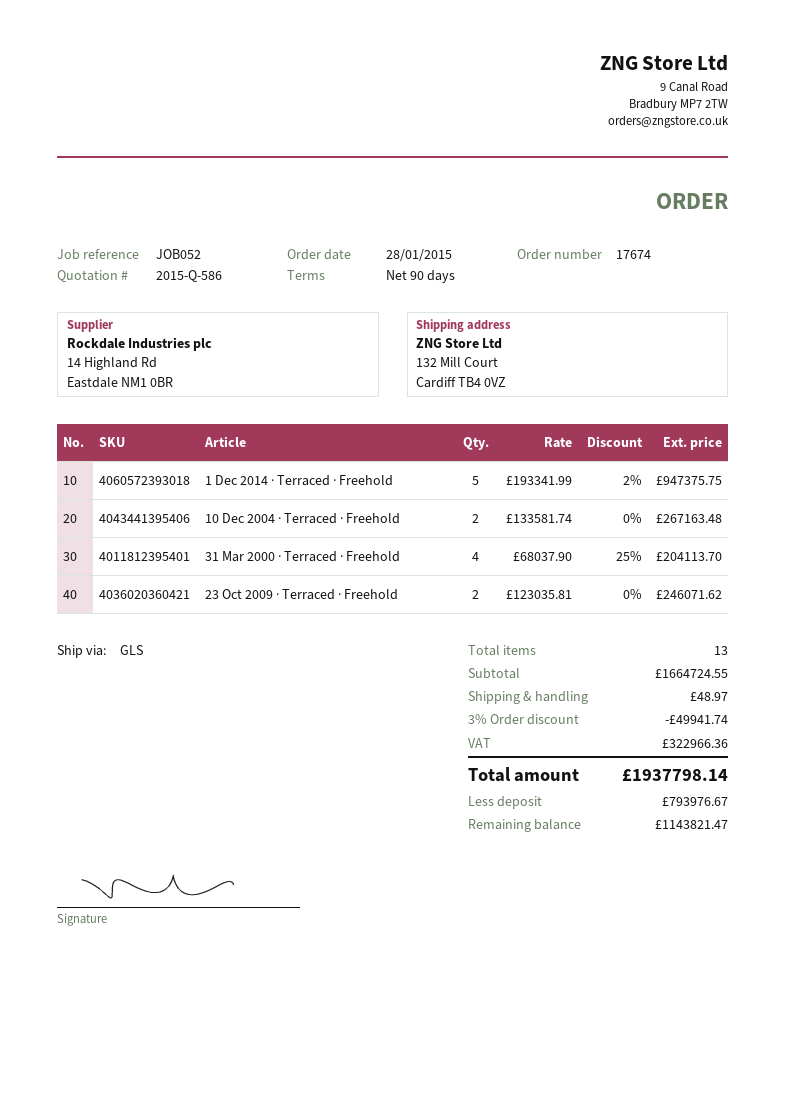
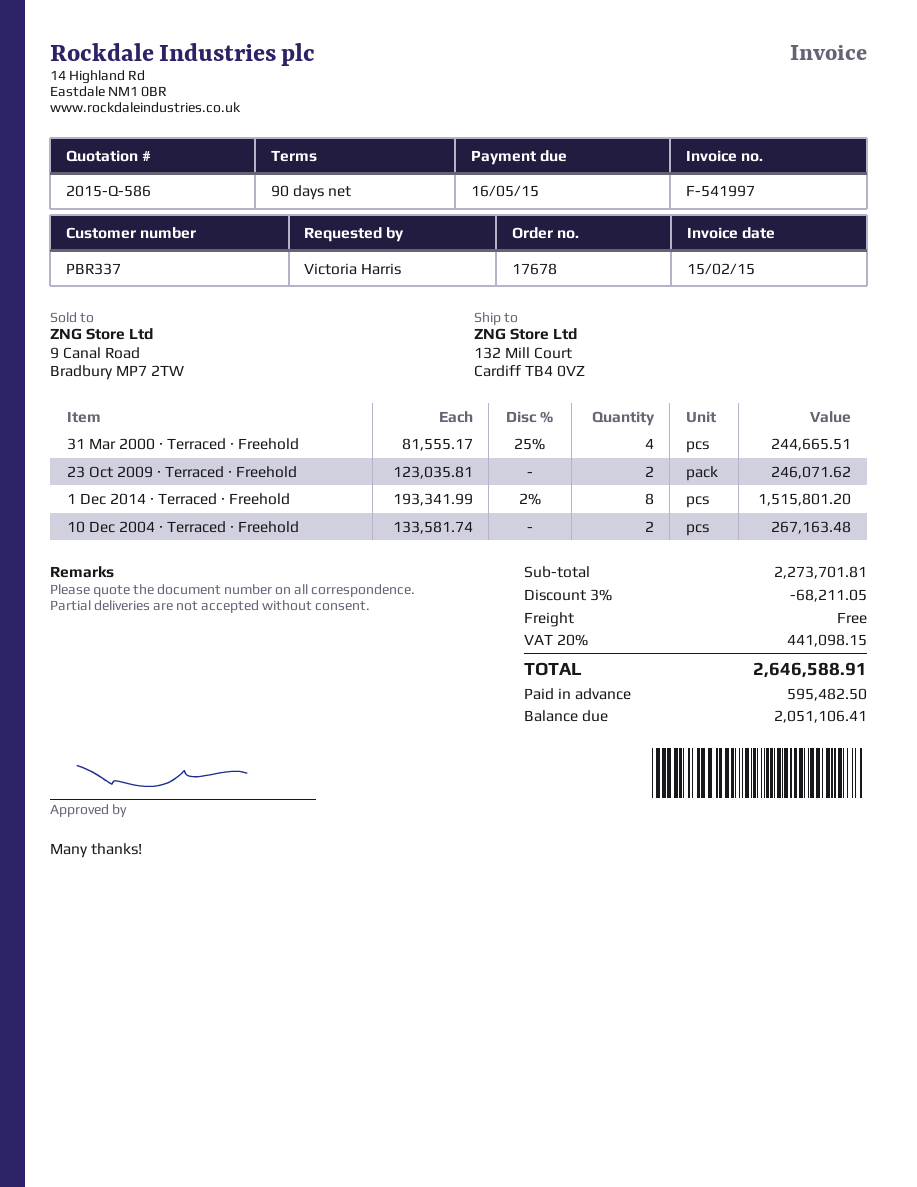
order number: 17674 -> 17678
1 Dec 2014 · Terraced · Freehold: 5 x 193341.99 - 2% = 947375.75 -> 8 x 193341.99 - 2% = 1515801.20
31 Mar 2000 · Terraced · Freehold: 4 x 68037.90 - 25% = 204113.70 -> 4 x 81555.17 - 25% = 244665.51
subtotal: 1664724.55 -> 2273701.81
discount: 3% = 49941.74 -> 3% = 68211.05
shipping: 48.97 -> 0.00
tax: 322966.36 -> 441098.15
total: 1937798.14 -> 2646588.91
deposit: 793976.67 -> 595482.50
balance: 1143821.47 -> 2051106.41

